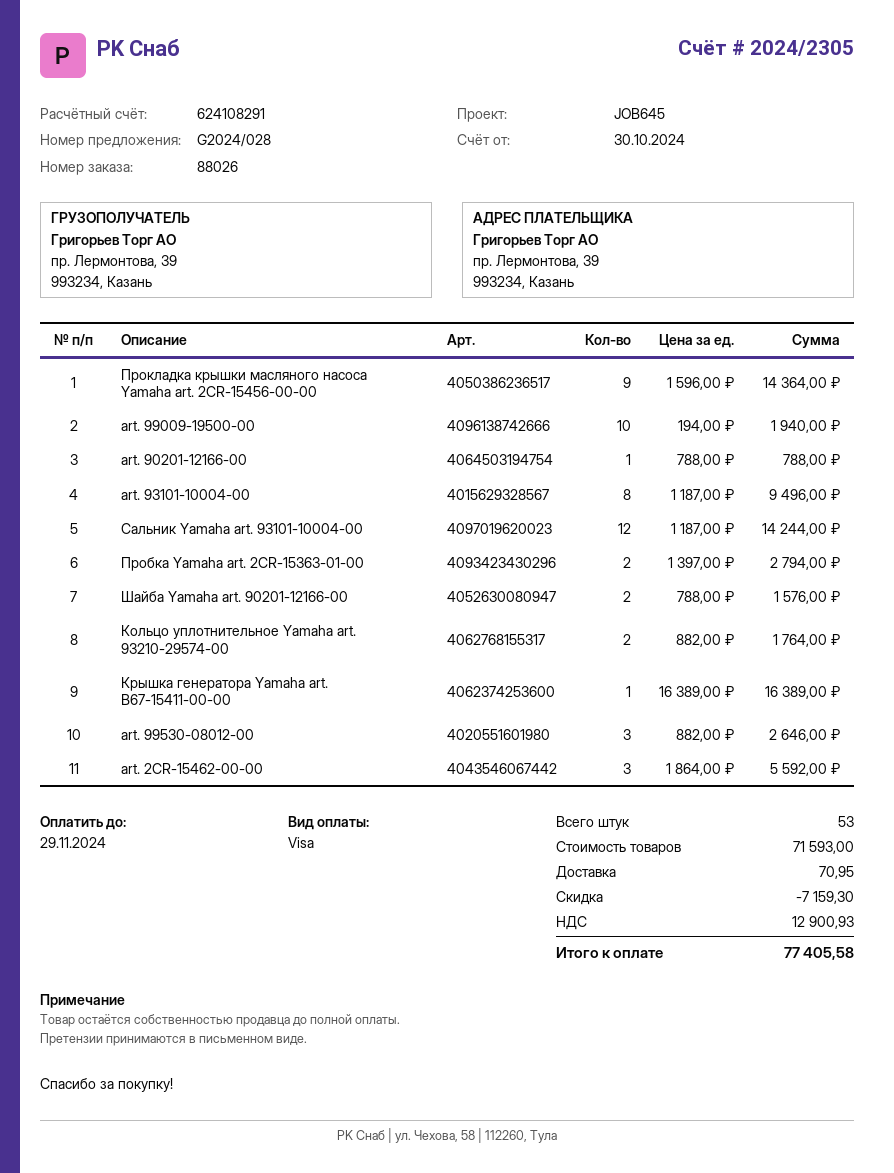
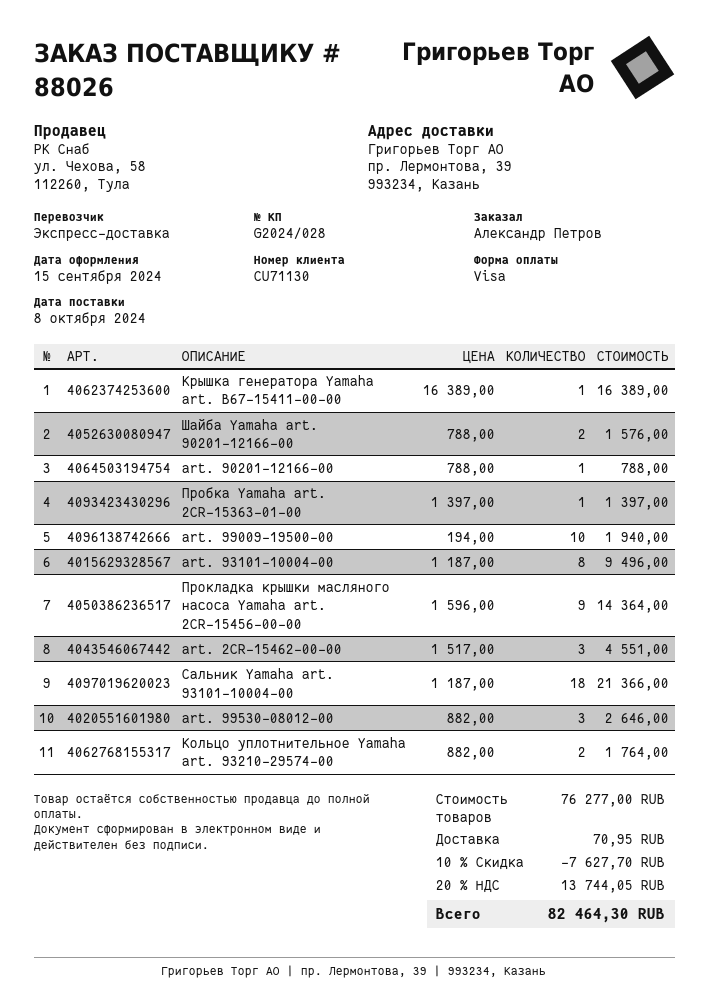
Сальник Yamaha art. 93101-10004-00: 12 x 1187.00 = 14244.00 -> 18 x 1187.00 = 21366.00
Пробка Yamaha art. 2CR-15363-01-00: 2 x 1397.00 = 2794.00 -> 1 x 1397.00 = 1397.00
art. 2CR-15462-00-00: 3 x 1864.00 = 5592.00 -> 3 x 1517.00 = 4551.00
subtotal: 71593.00 -> 76277.00
discount: 7159.30 -> 7627.70
tax: 12900.93 -> 13744.05
total: 77405.58 -> 82464.30

